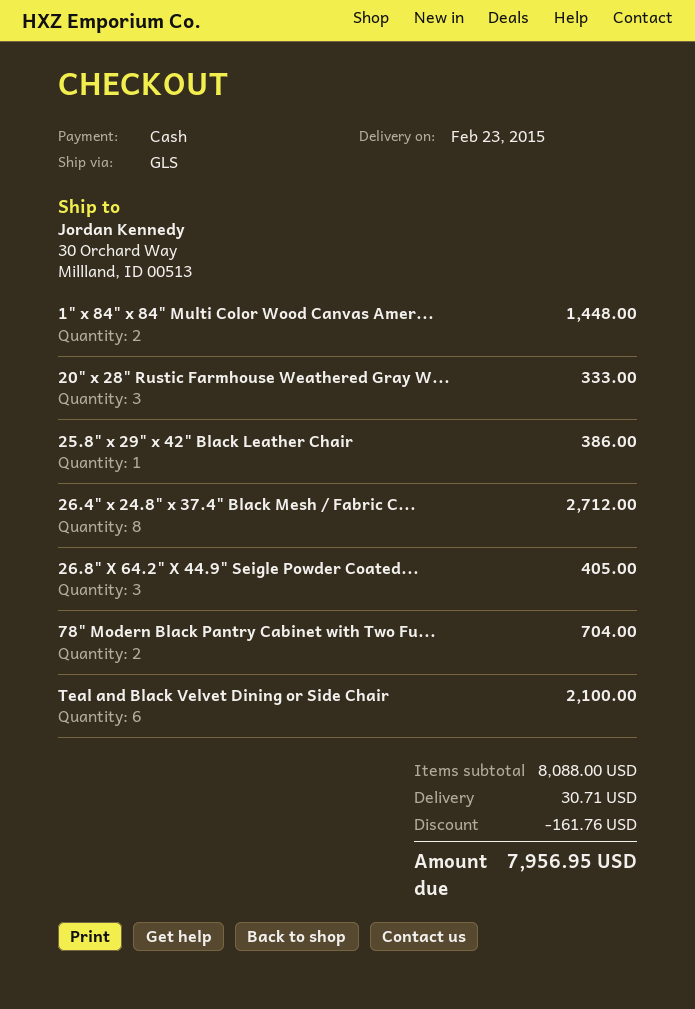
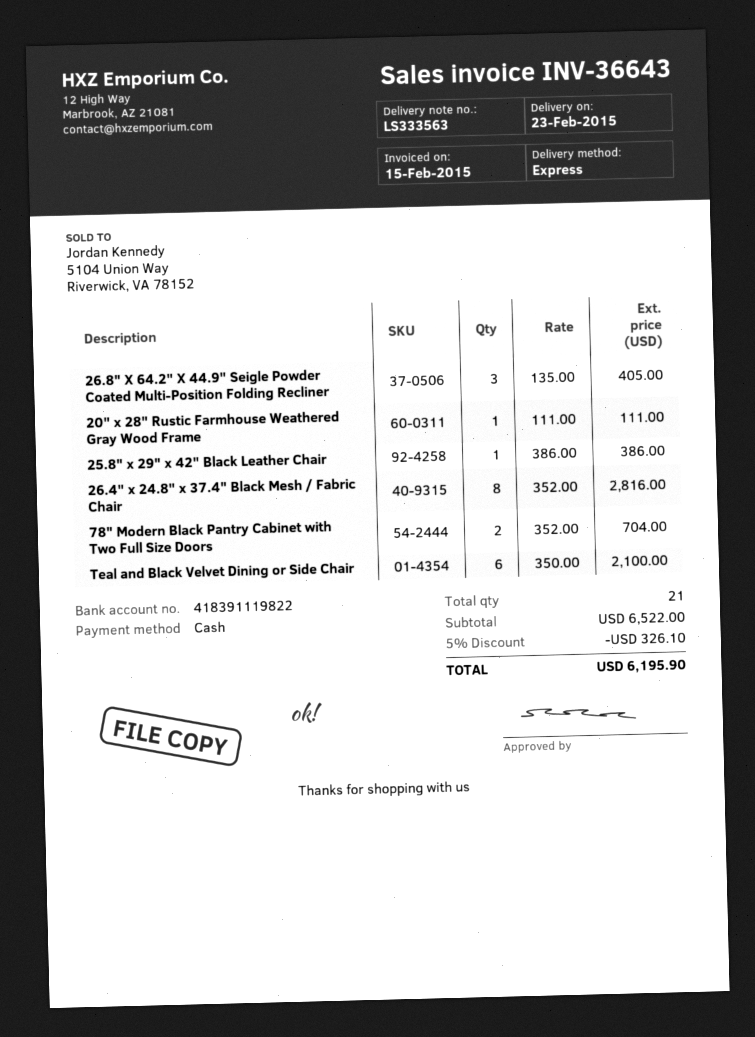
shipping method: GLS -> express
1" x 84" x 84" Multi Color Wood Canvas Amer...: 2 for 1448.00 -> none
20" x 28" Rustic Farmhouse Weathered Gray W...: 3 for 333.00 -> 1 for 111.00
26.4" x 24.8" x 37.4" Black Mesh / Fabric C...: 8 for 2712.00 -> 8 for 2816.00
subtotal: 8088.00 -> 6522.00
discount: 161.76 -> 326.10
shipping: 30.71 -> none
total: 7956.95 -> 6195.90

